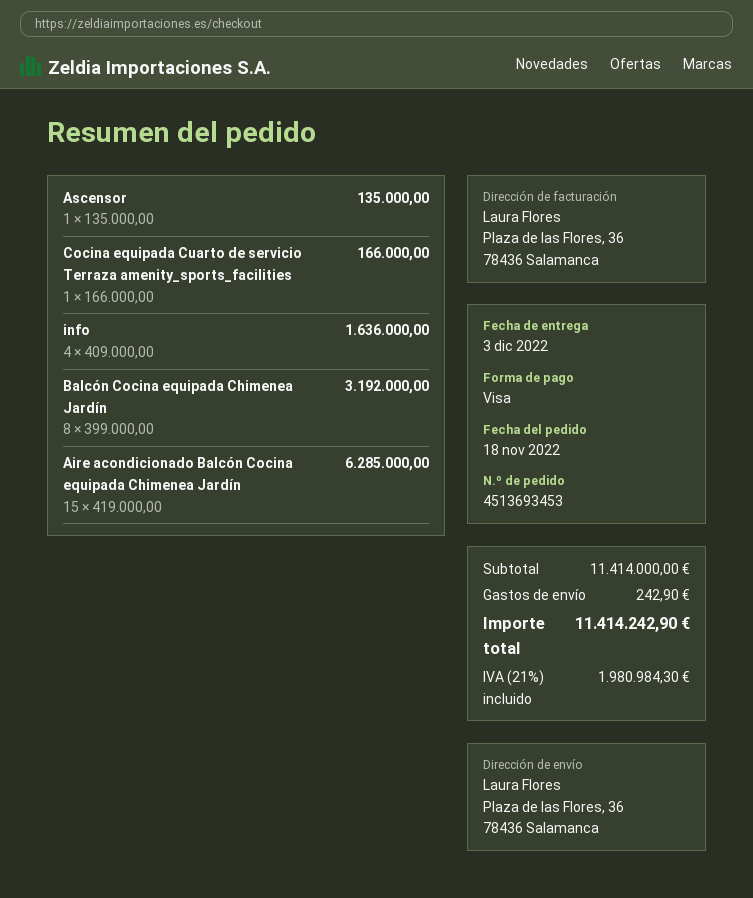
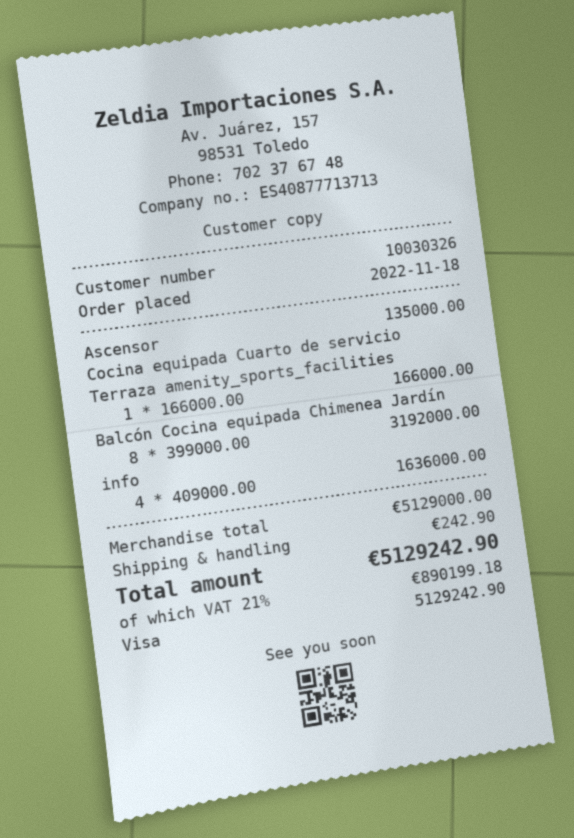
Aire acondicionado Balcón Cocina equipada Chimenea Jardín: 15 x 419000.00 = 6285000.00 -> none
subtotal: 11414000.00 -> 5129000.00
tax: 21% = 1980984.30 -> 21% = 890199.18
total: 11414242.90 -> 5129242.90

